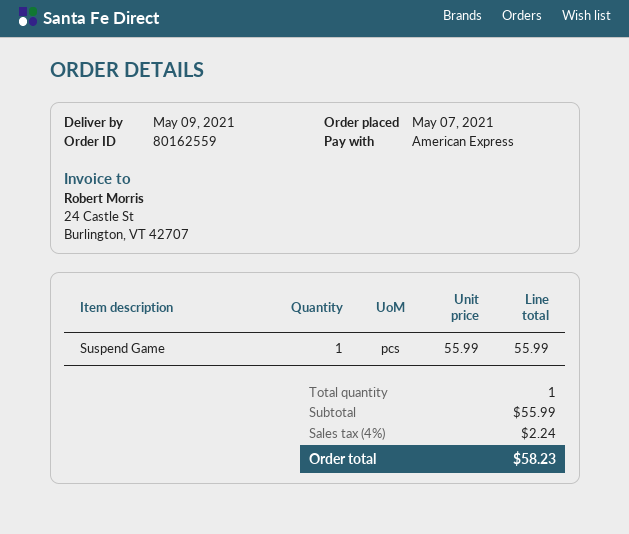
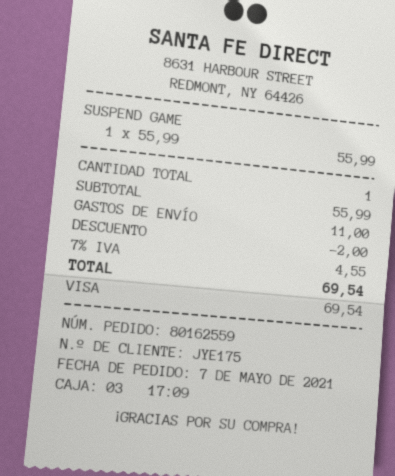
payment method: American Express -> Visa
discount: none -> 2.00
shipping: none -> 11.00
tax: 4% = 2.24 -> 7% = 4.55
total: 58.23 -> 69.54

